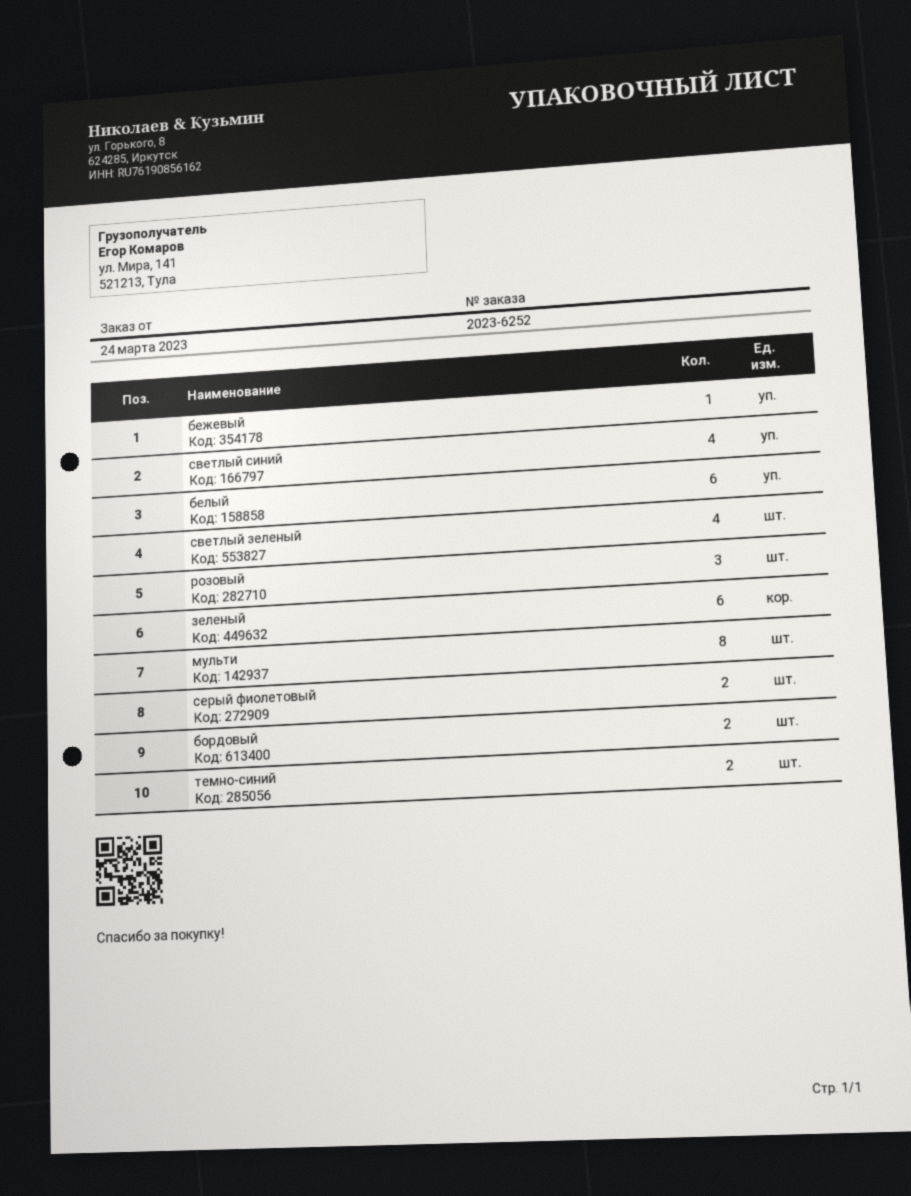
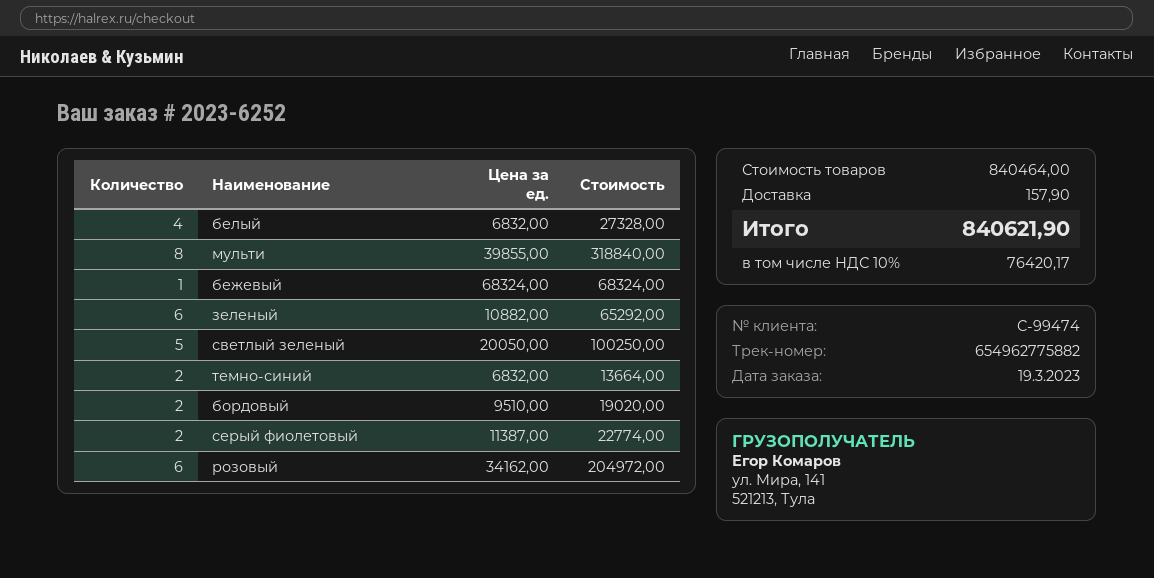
order date: 2023-03-24 -> 2023-03-19
светлый синий: 4 -> none
белый: 6 -> 4
светлый зеленый: 4 -> 5
розовый: 3 -> 6

